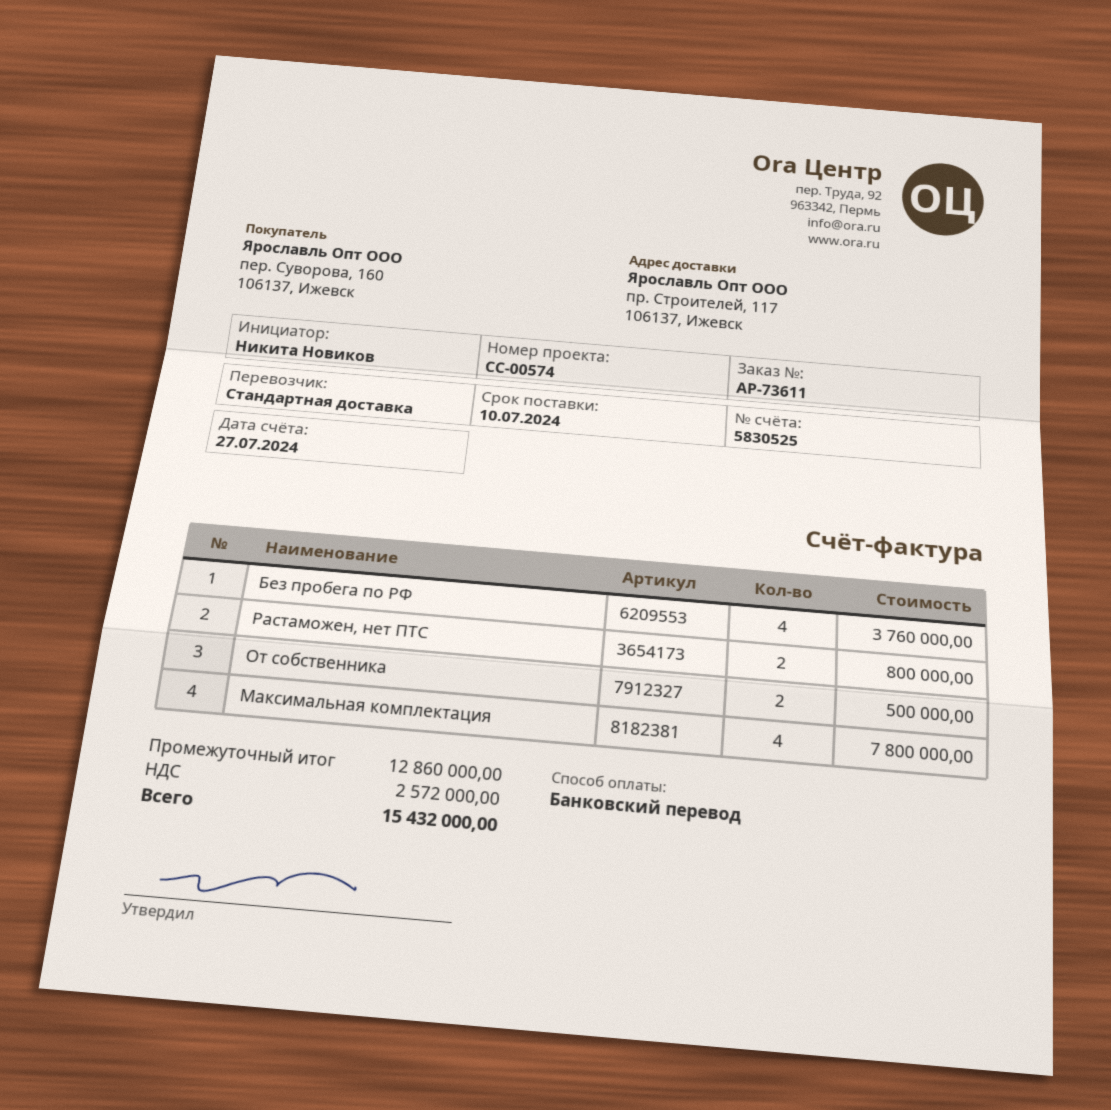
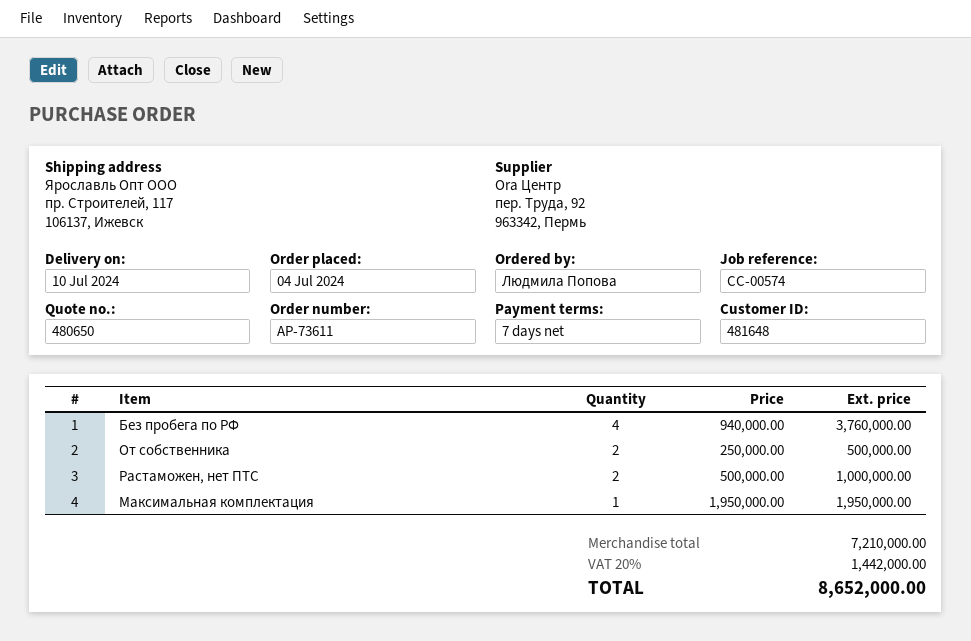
ordered by: Никита Новиков -> Людмила Попова
Растаможен, нет ПТС: 2 for 800000.00 -> 2 for 1000000.00
Максимальная комплектация: 4 for 7800000.00 -> 1 for 1950000.00
subtotal: 12860000.00 -> 7210000.00
tax: 2572000.00 -> 1442000.00
total: 15432000.00 -> 8652000.00

